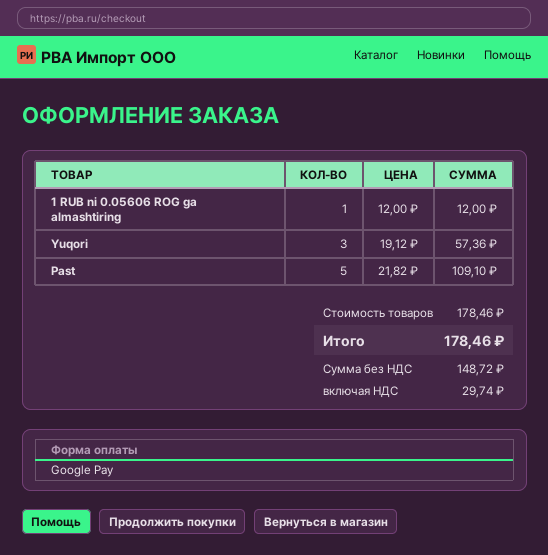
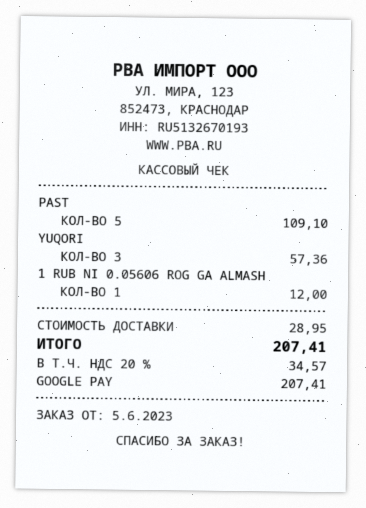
shipping: none -> 28.95
tax: 29.74 -> 34.57
total: 178.46 -> 207.41

